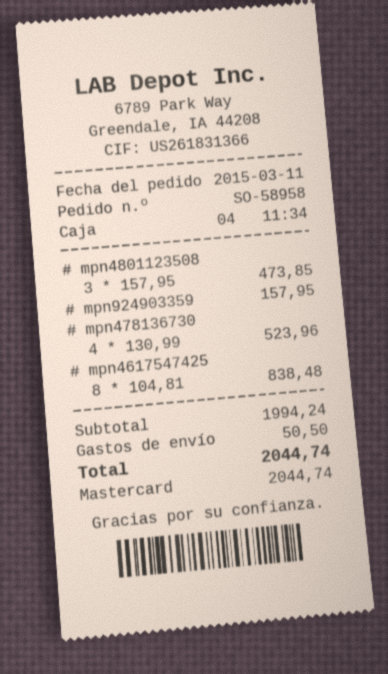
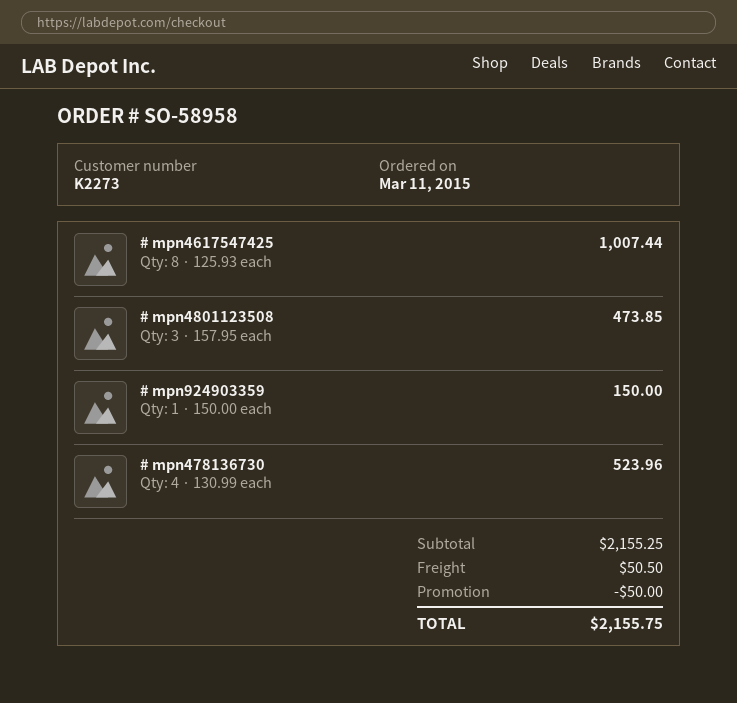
# mpn924903359: 1 x 157.95 = 157.95 -> 1 x 150.00 = 150.00
# mpn4617547425: 8 x 104.81 = 838.48 -> 8 x 125.93 = 1007.44
subtotal: 1994.24 -> 2155.25
discount: none -> 50.00
total: 2044.74 -> 2155.75

